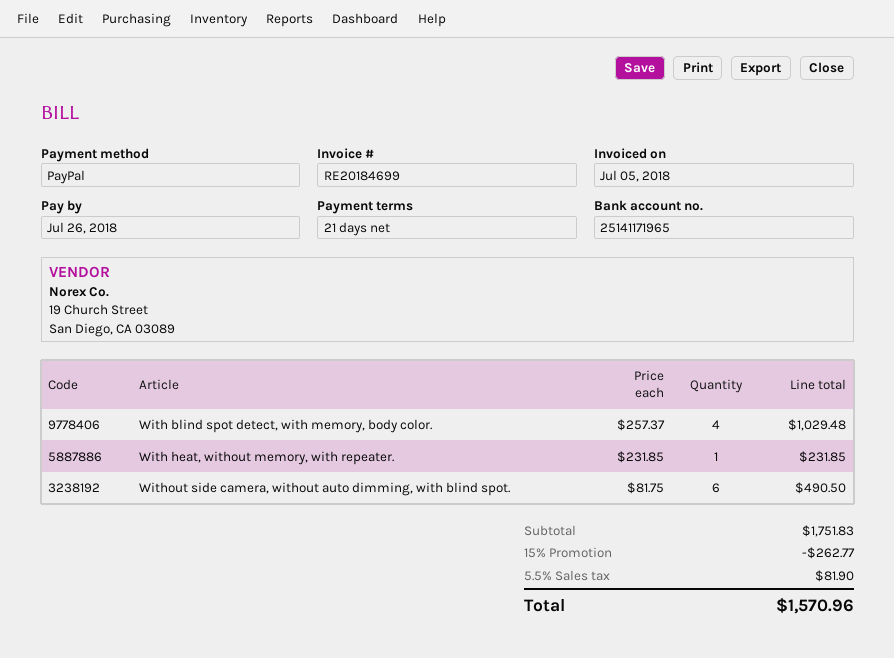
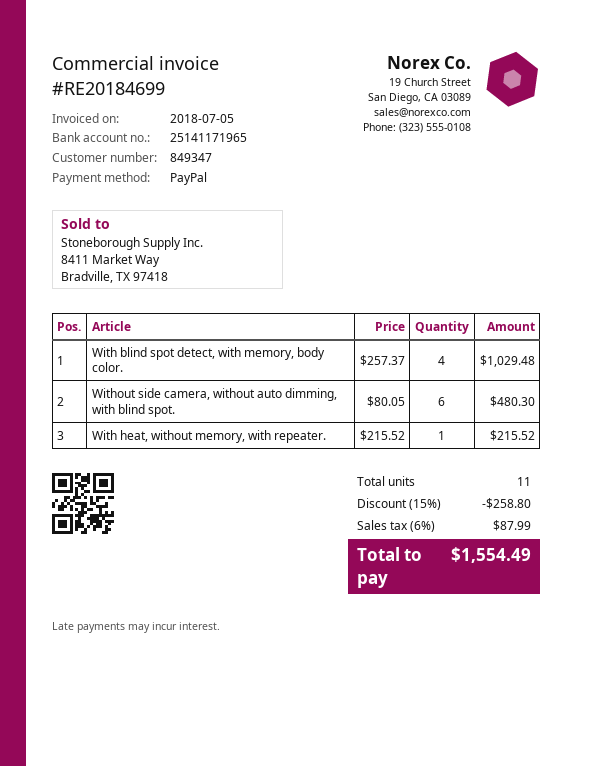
With heat, without memory, with repeater.: 1 x 231.85 = 231.85 -> 1 x 215.52 = 215.52
Without side camera, without auto dimming, with blind spot.: 6 x 81.75 = 490.50 -> 6 x 80.05 = 480.30
discount: 15% = 262.77 -> 15% = 258.80
tax: 5.5% = 81.90 -> 6% = 87.99
total: 1570.96 -> 1554.49

